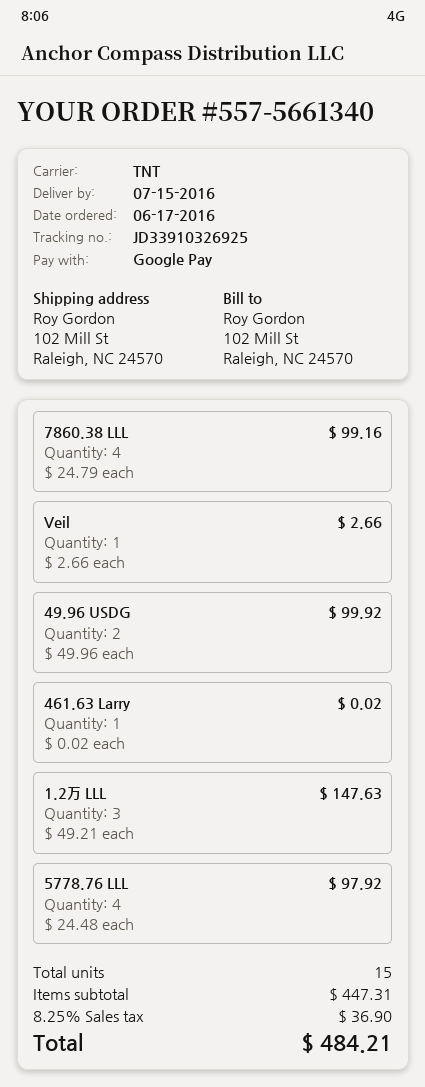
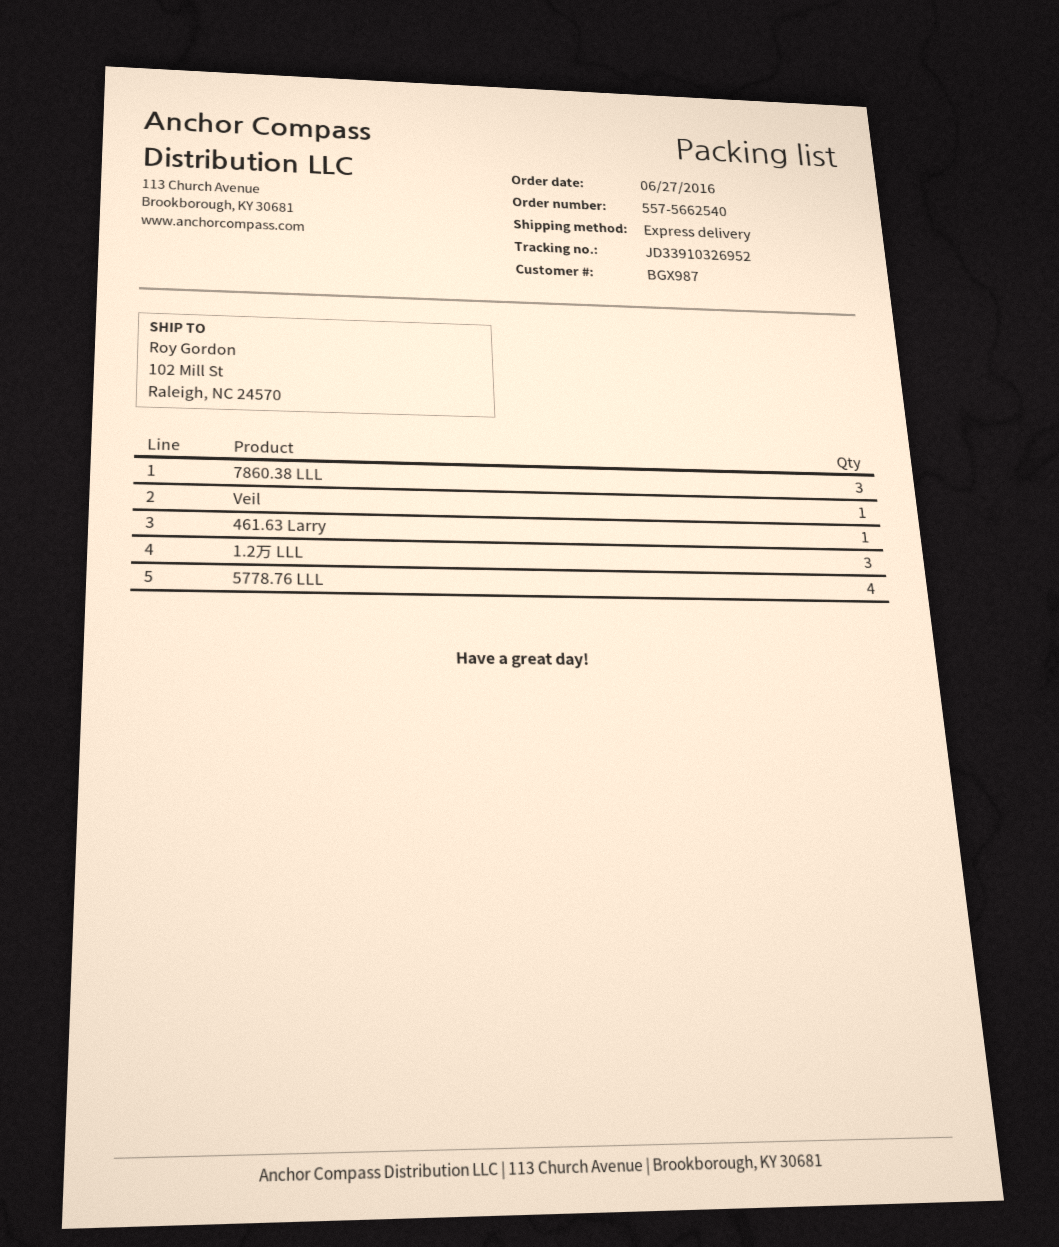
order number: 557-5661340 -> 557-5662540
order date: 2016-06-17 -> 2016-06-27
shipping method: TNT -> express
tracking number: JD33910326925 -> JD33910326952
7860.38 LLL: 4 -> 3
49.96 USDG: 2 -> none

